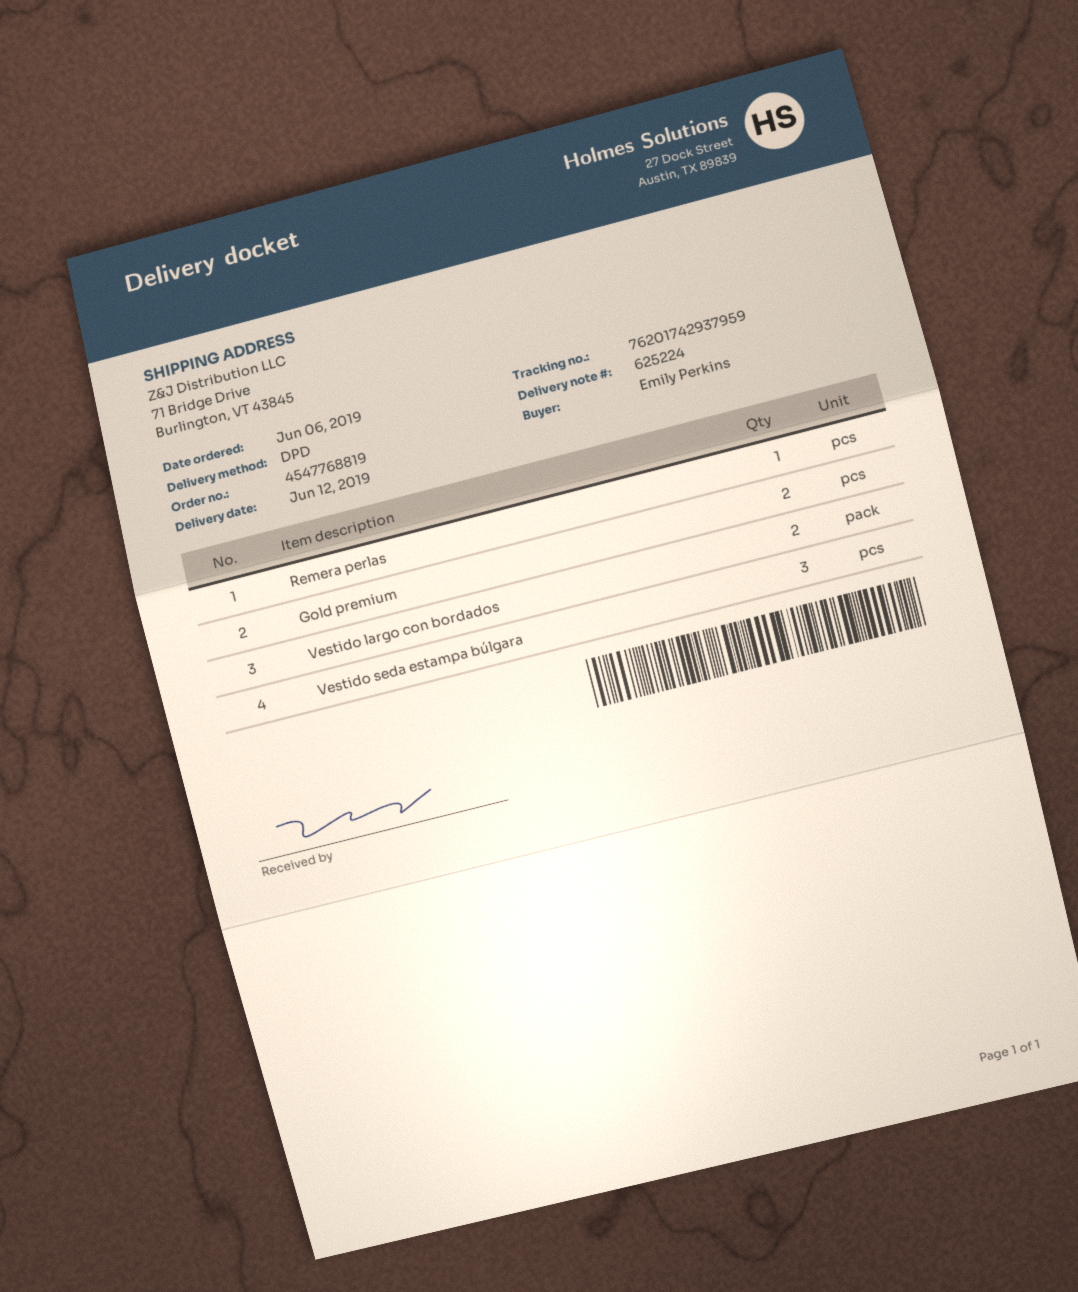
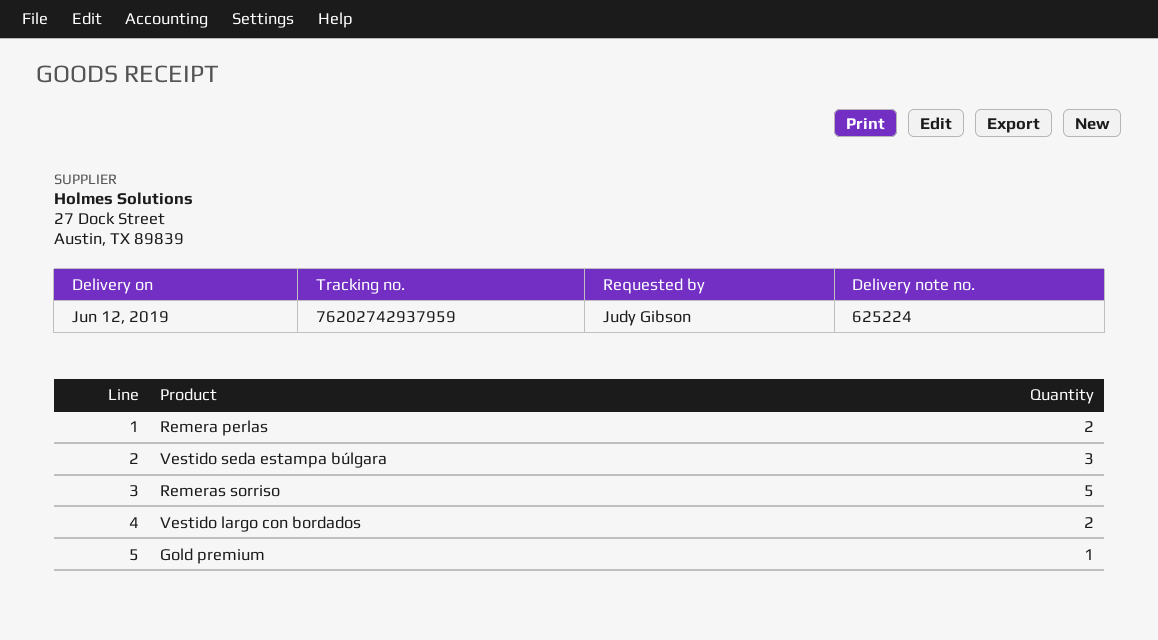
ordered by: Emily Perkins -> Judy Gibson
tracking number: 76201742937959 -> 76202742937959
Remera perlas: 1 -> 2
Gold premium: 2 -> 1
Remeras sorriso: none -> 5

